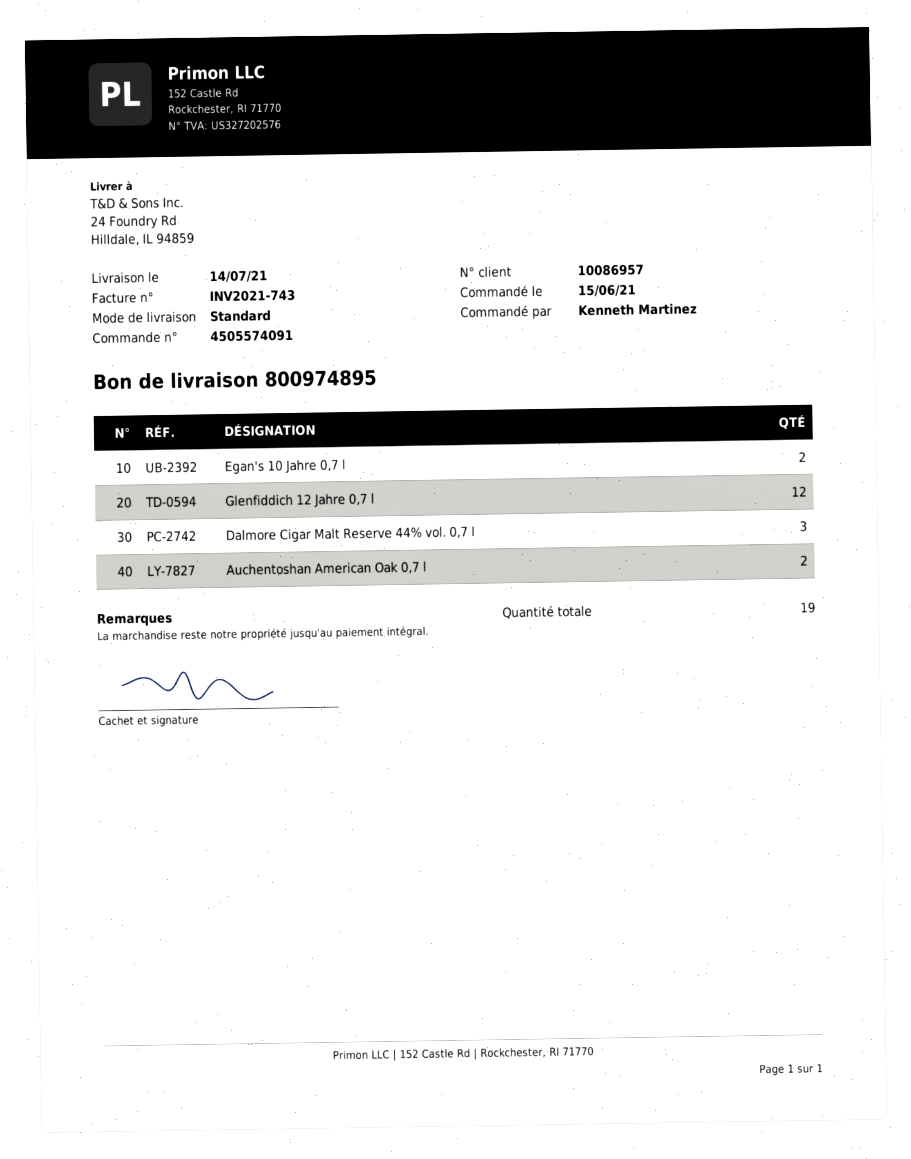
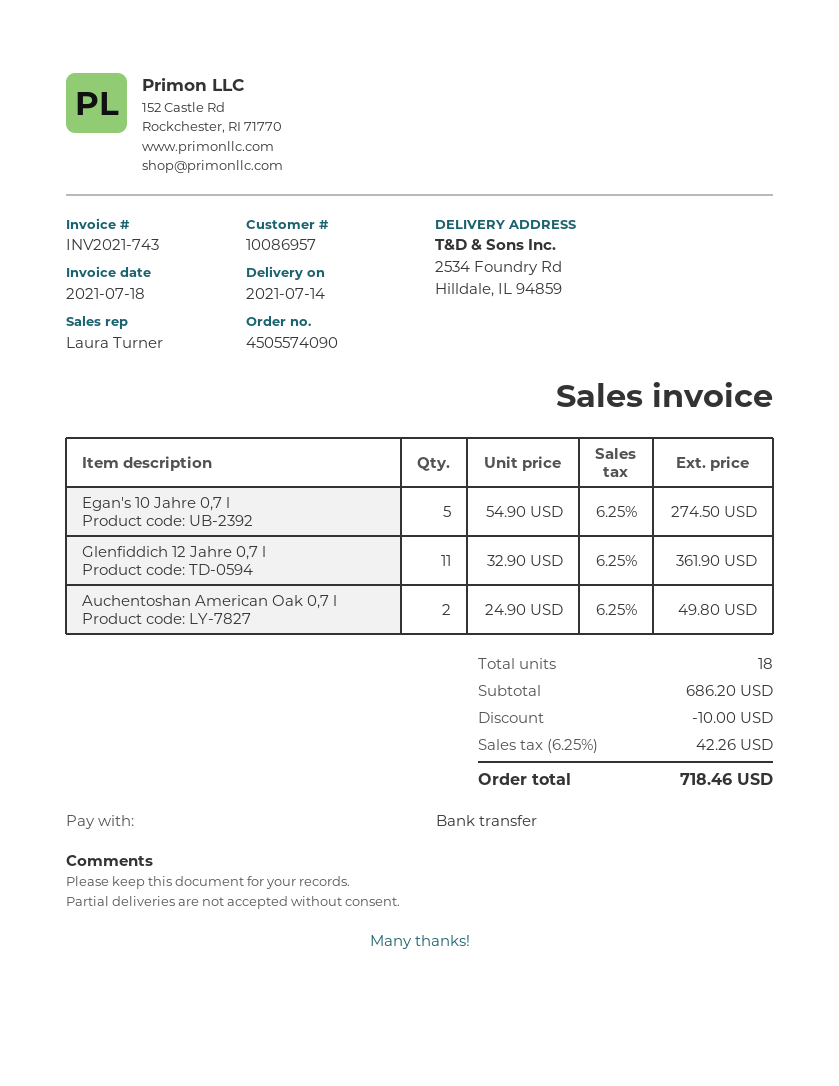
order number: 4505574091 -> 4505574090
ship to: 24 Foundry Rd, Hilldale, IL 94859 -> 2534 Foundry Rd, Hilldale, IL 94859
Egan's 10 Jahre 0,7 l: 2 -> 5
Glenfiddich 12 Jahre 0,7 l: 12 -> 11
Dalmore Cigar Malt Reserve 44% vol. 0,7 l: 3 -> none
total quantity: 19 -> 18

